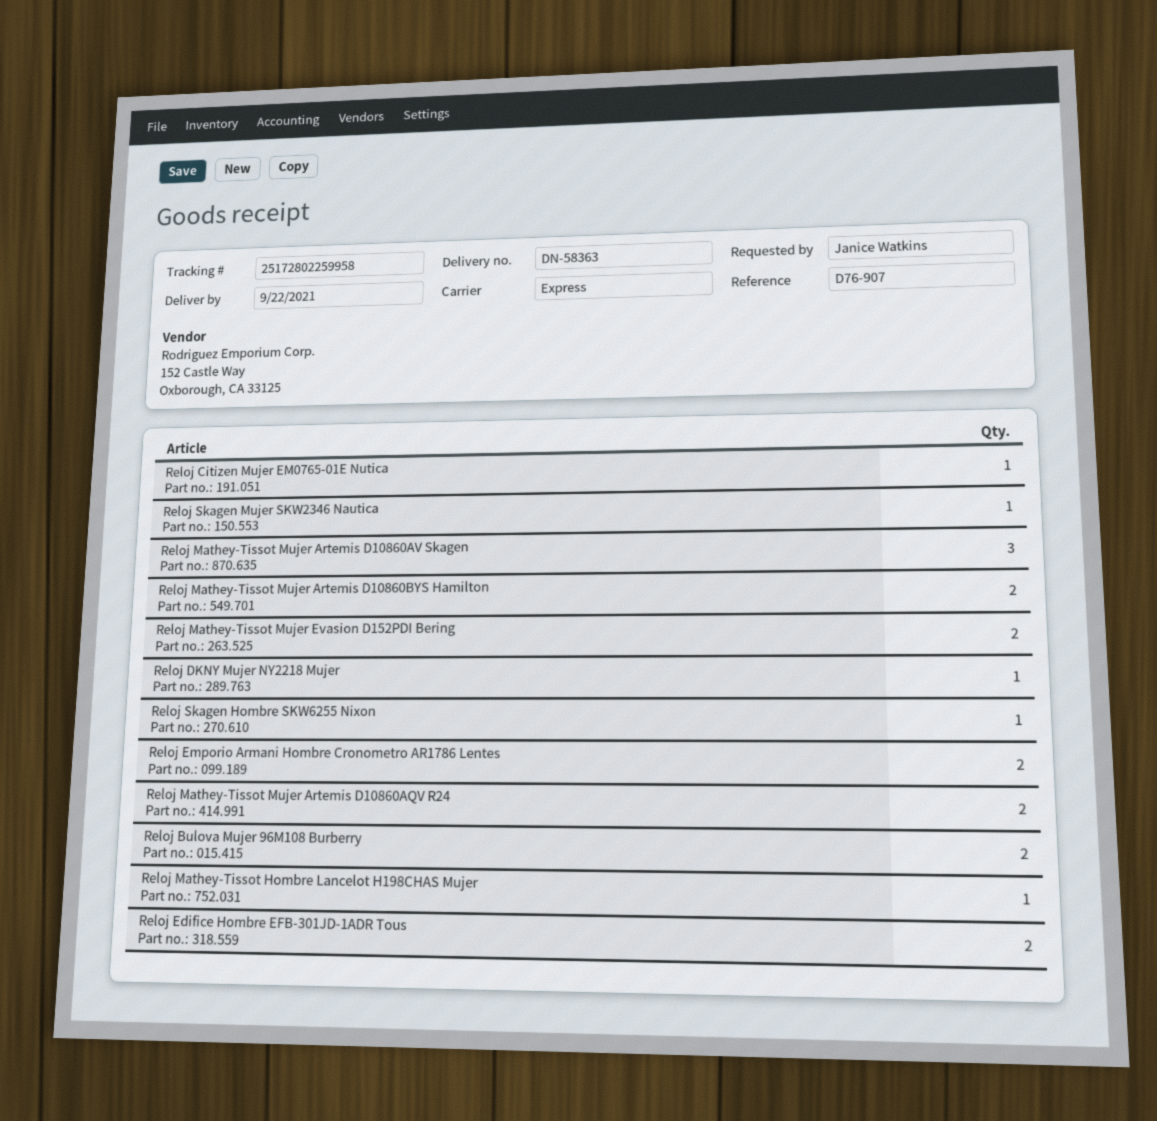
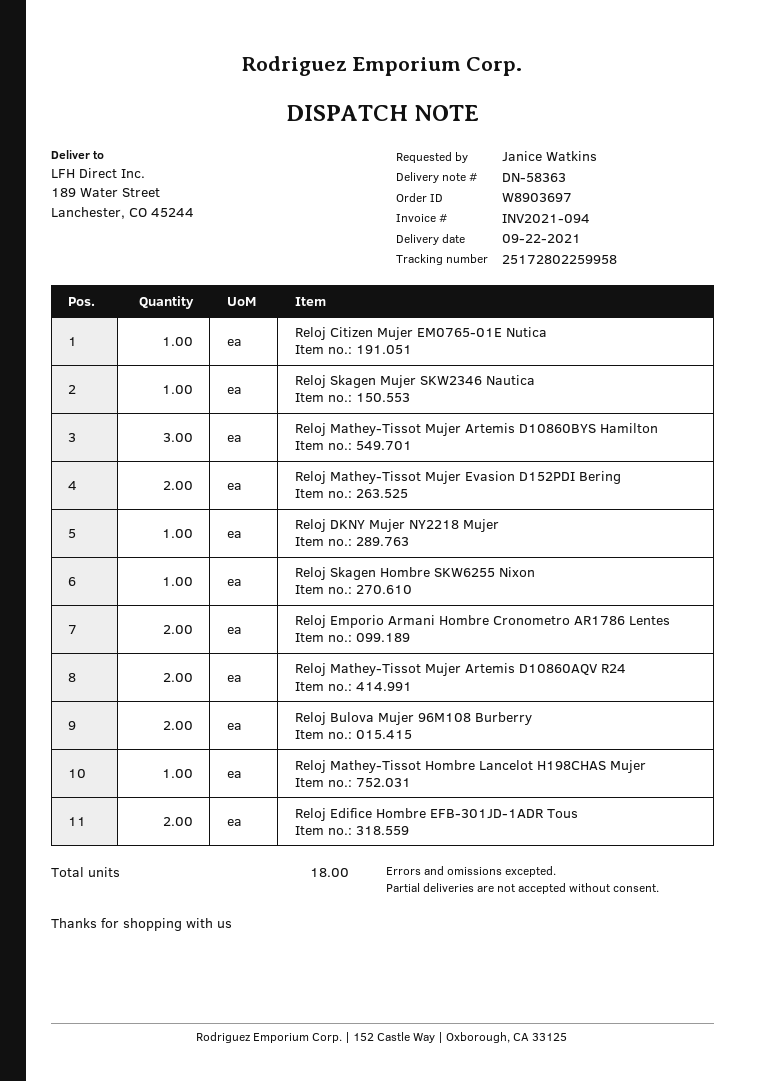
Reloj Mathey-Tissot Mujer Artemis D10860AV Skagen: 3 -> none
Reloj Mathey-Tissot Mujer Artemis D10860BYS Hamilton: 2 -> 3

